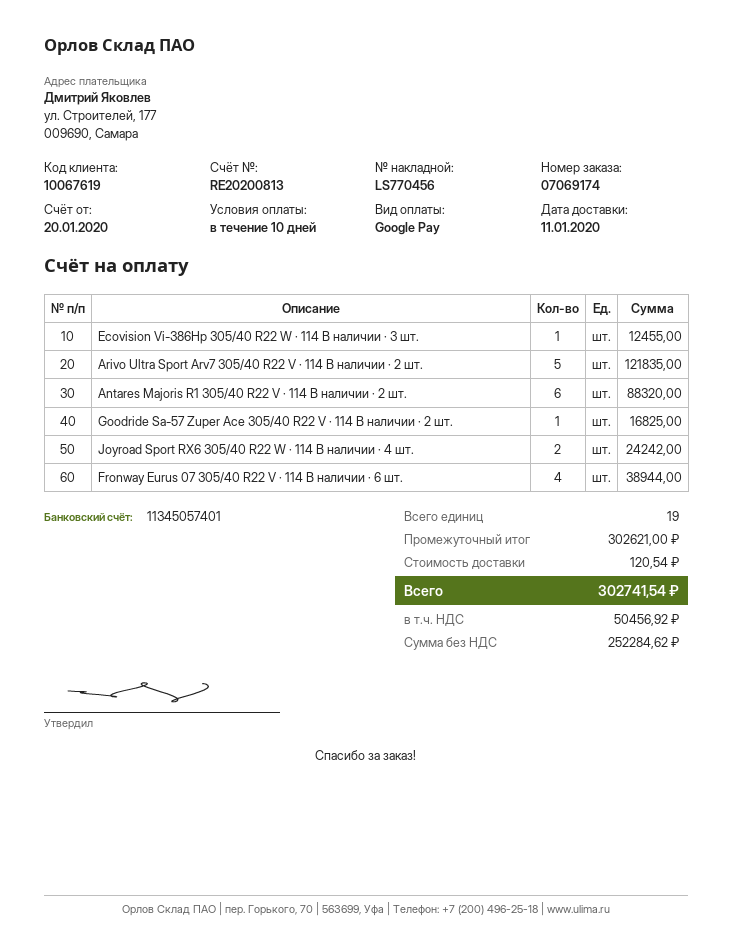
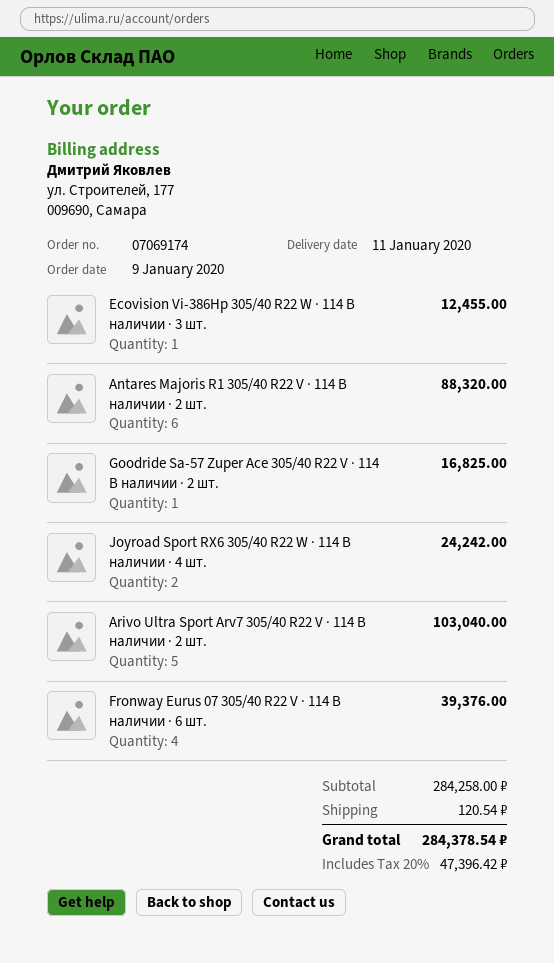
Arivo Ultra Sport Arv7 305/40 R22 V · 114 В наличии · 2 шт.: 5 for 121835.00 -> 5 for 103040.00
Fronway Eurus 07 305/40 R22 V · 114 В наличии · 6 шт.: 4 for 38944.00 -> 4 for 39376.00
subtotal: 302621.00 -> 284258.00
tax: 50456.92 -> 47396.42
total: 302741.54 -> 284378.54

